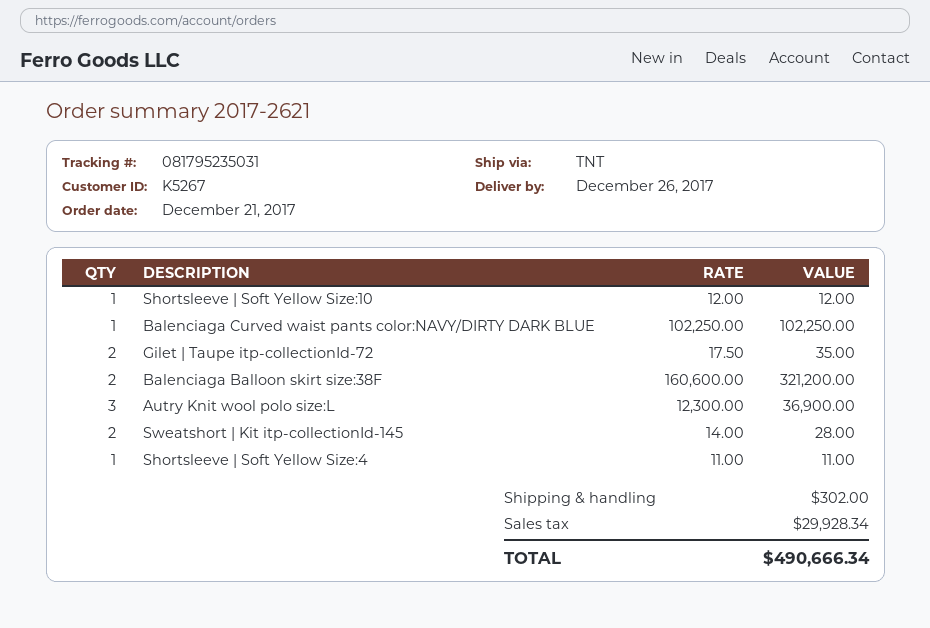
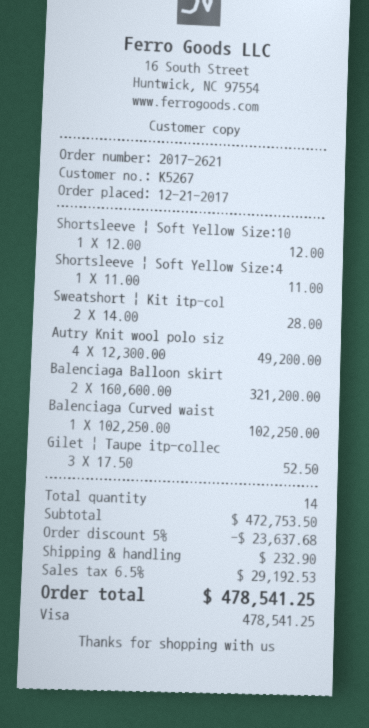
Gilet | Taupe itp-collectionId-72: 2 x 17.50 = 35.00 -> 3 x 17.50 = 52.50
Autry Knit wool polo size:L: 3 x 12300.00 = 36900.00 -> 4 x 12300.00 = 49200.00
discount: none -> 5% = 23637.68
shipping: 302.00 -> 232.90
tax: 29928.34 -> 29192.53
total: 490666.34 -> 478541.25

